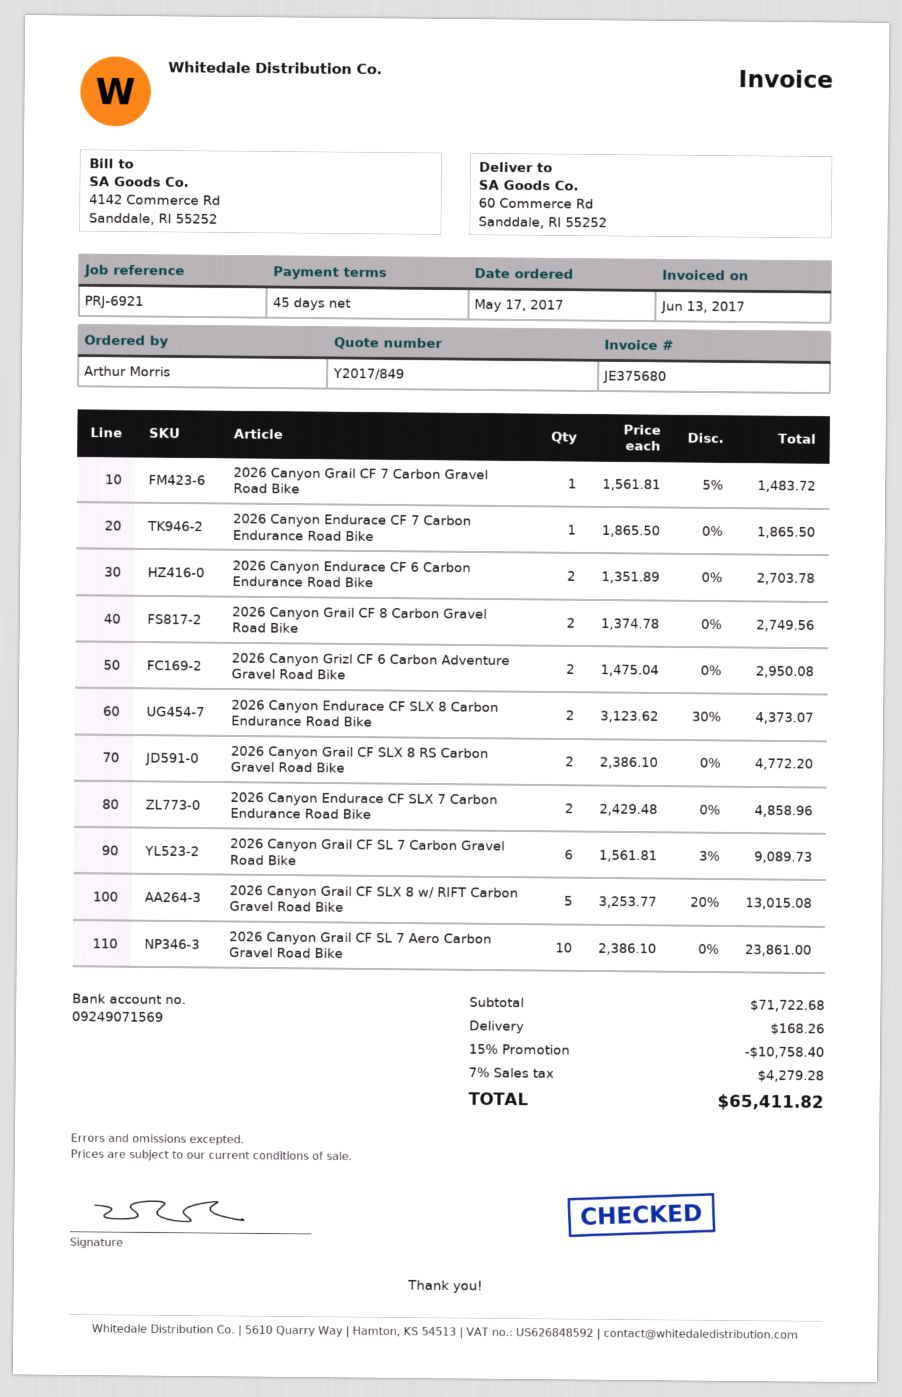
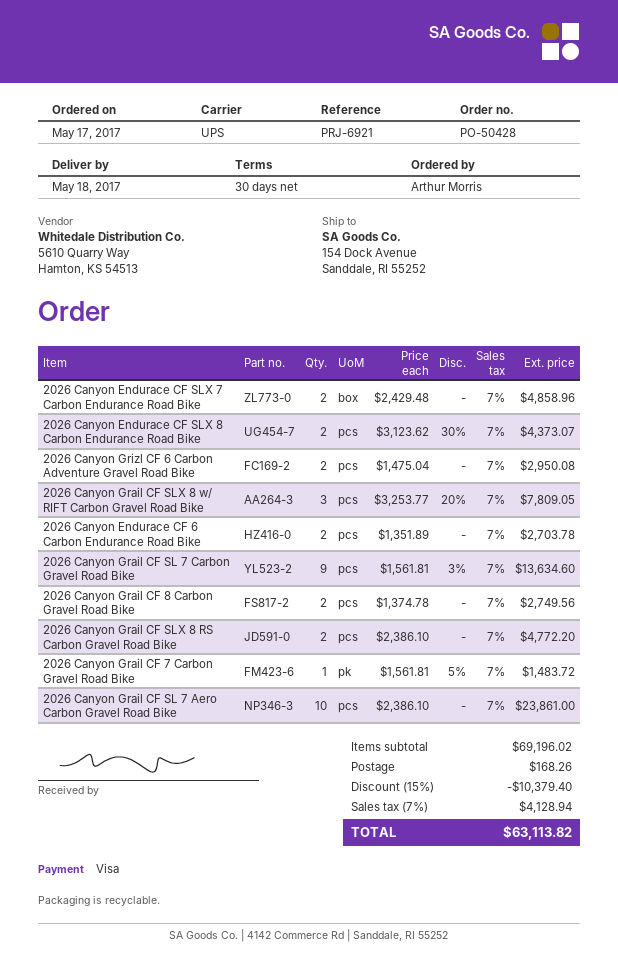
payment terms: 45 days -> 30 days
ship to: 60 Commerce Rd, Sanddale, RI 55252 -> 154 Dock Avenue, Sanddale, RI 55252
2026 Canyon Endurace CF 7 Carbon Endurance Road Bike: 1 x 1865.50 = 1865.50 -> none
2026 Canyon Grail CF SL 7 Carbon Gravel Road Bike: 6 x 1561.81 - 3% = 9089.73 -> 9 x 1561.81 - 3% = 13634.60
2026 Canyon Grail CF SLX 8 w/ RIFT Carbon Gravel Road Bike: 5 x 3253.77 - 20% = 13015.08 -> 3 x 3253.77 - 20% = 7809.05
subtotal: 71722.68 -> 69196.02
discount: 15% = 10758.40 -> 15% = 10379.40
tax: 7% = 4279.28 -> 7% = 4128.94
total: 65411.82 -> 63113.82

